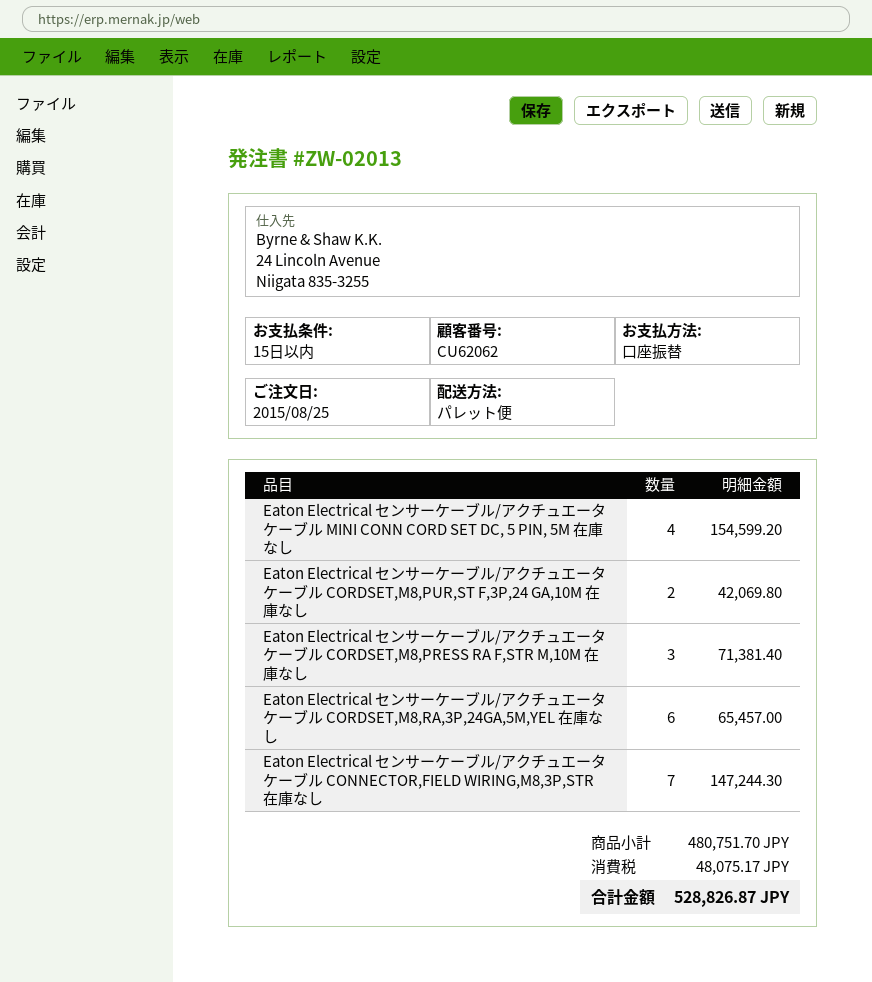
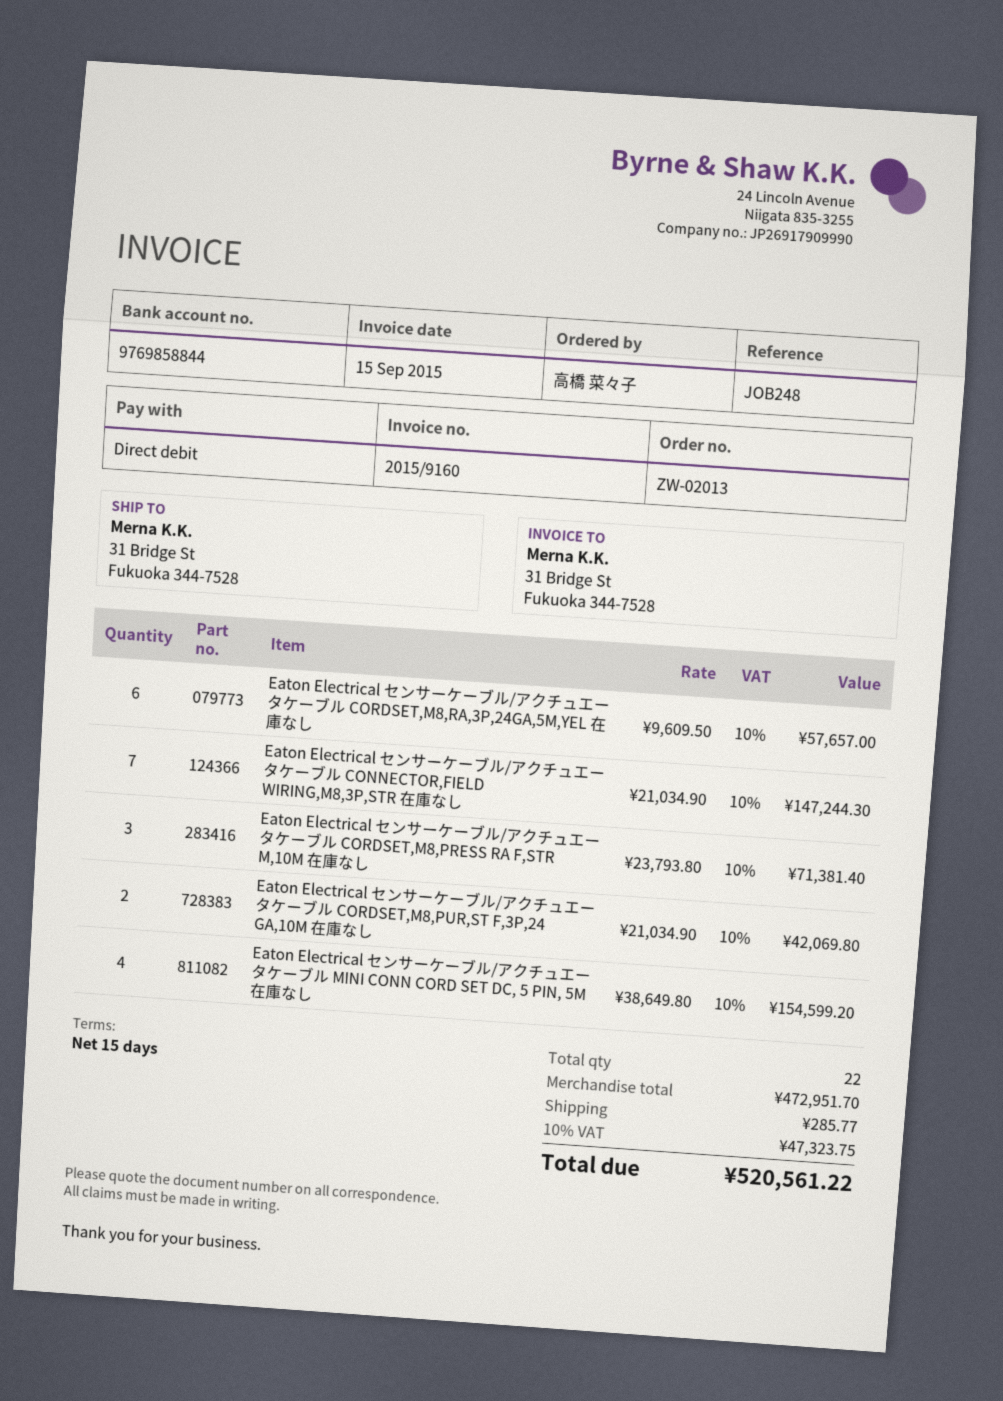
Eaton Electrical センサーケーブル/アクチュエータケーブル CORDSET,M8,RA,3P,24GA,5M,YEL 在庫なし: 6 for 65457.00 -> 6 for 57657.00
subtotal: 480751.70 -> 472951.70
shipping: none -> 285.77
tax: 48075.17 -> 47323.75
total: 528826.87 -> 520561.22

